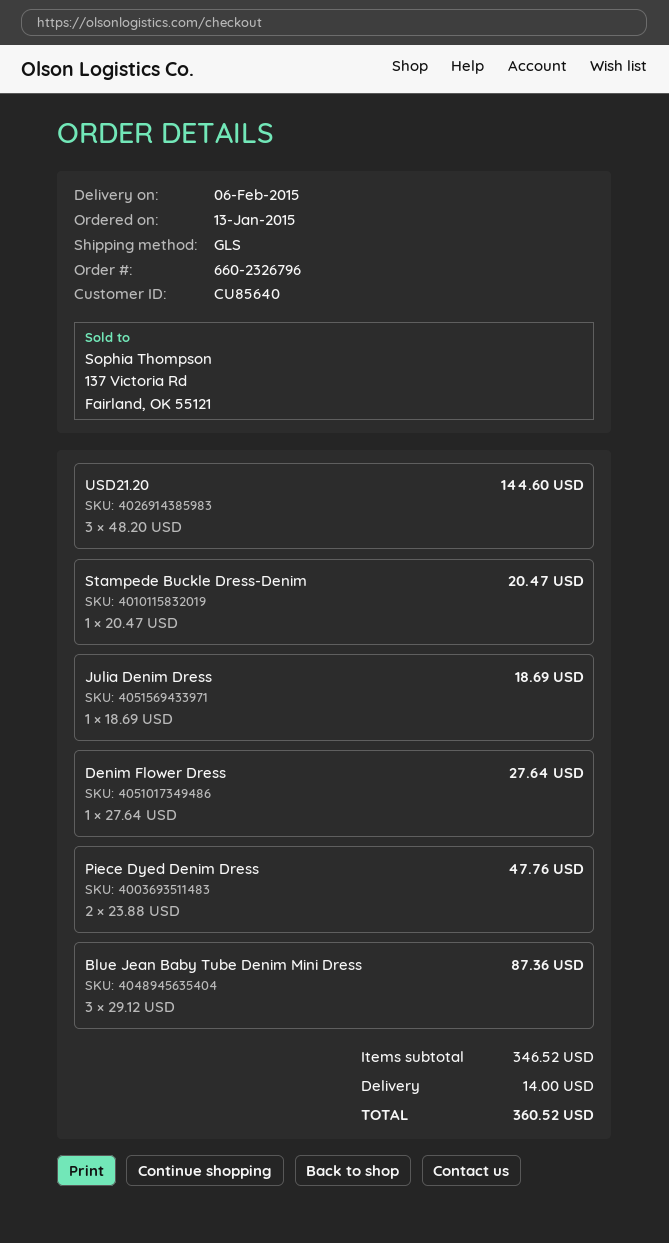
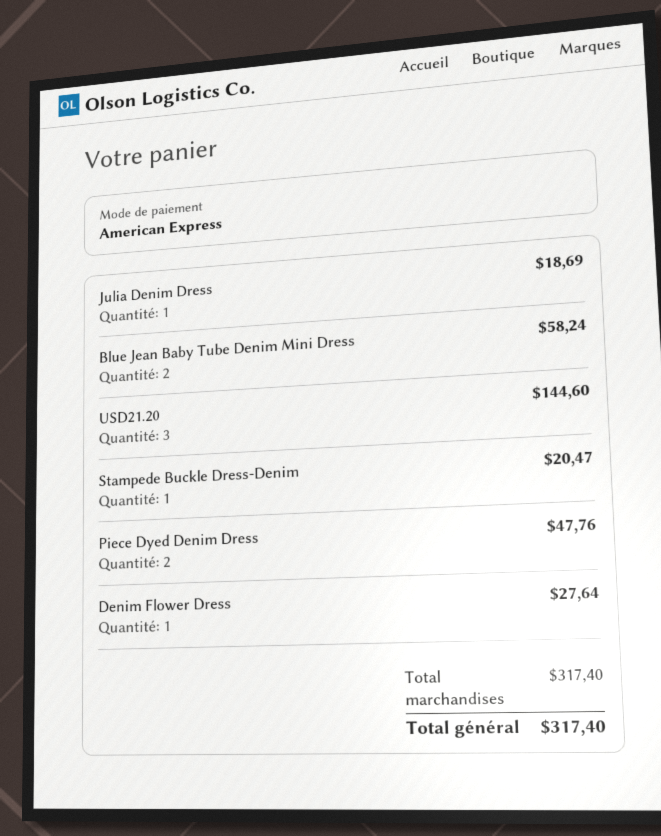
Blue Jean Baby Tube Denim Mini Dress: 3 for 87.36 -> 2 for 58.24
subtotal: 346.52 -> 317.40
shipping: 14.00 -> none
total: 360.52 -> 317.40

